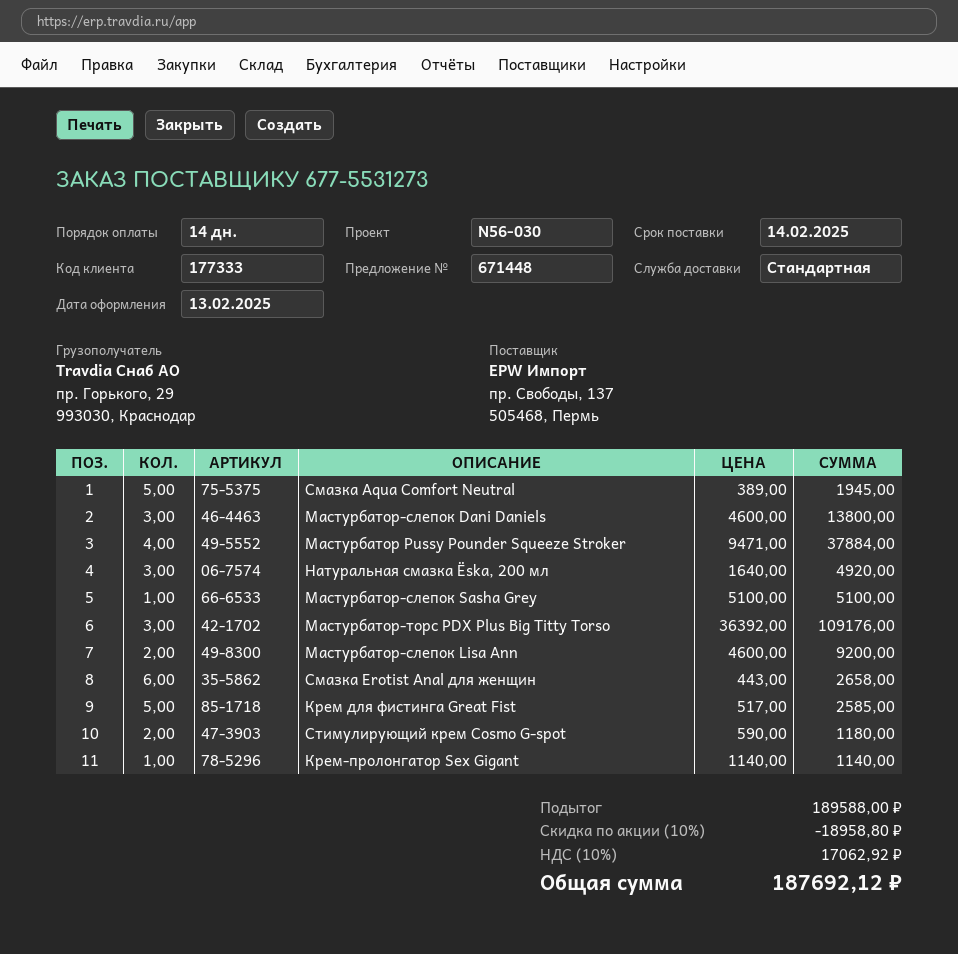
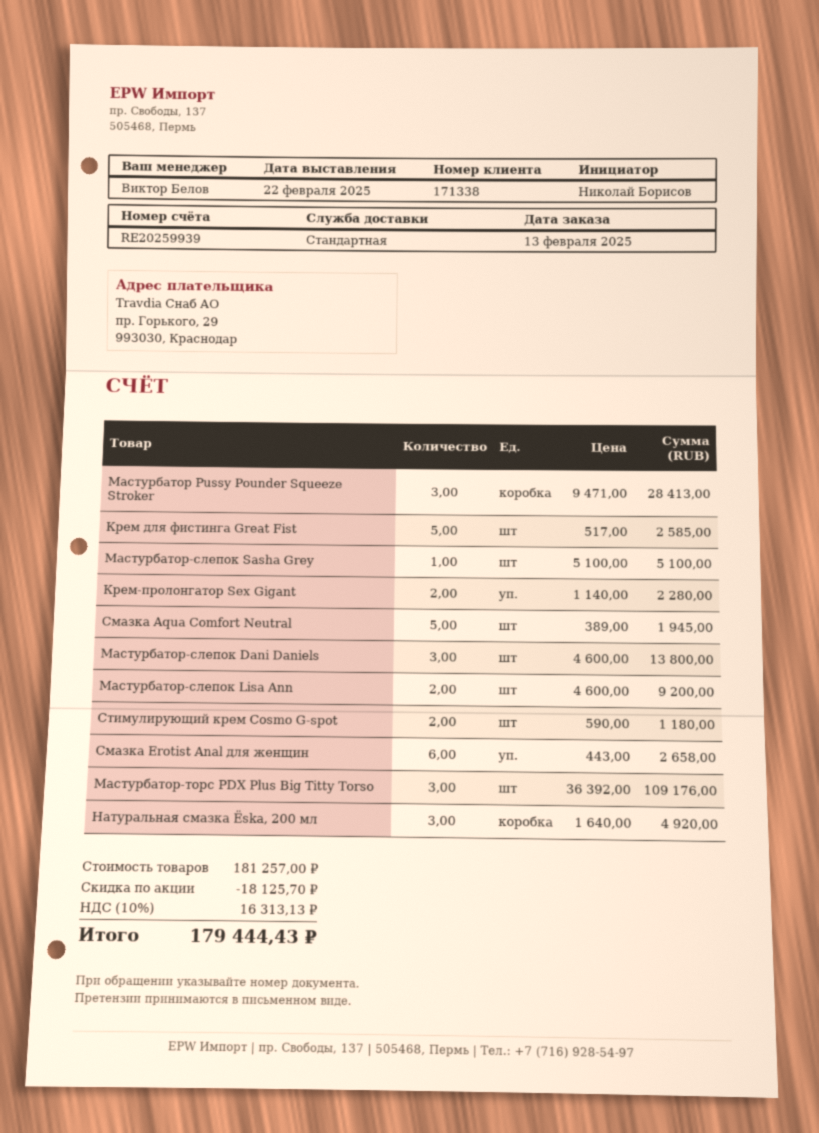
customer number: 177333 -> 171338
Мастурбатор Pussy Pounder Squeeze Stroker: 4 x 9471.00 = 37884.00 -> 3 x 9471.00 = 28413.00
Крем-пролонгатор Sex Gigant: 1 x 1140.00 = 1140.00 -> 2 x 1140.00 = 2280.00
subtotal: 189588.00 -> 181257.00
discount: 18958.80 -> 18125.70
tax: 10% = 17062.92 -> 10% = 16313.13
total: 187692.12 -> 179444.43

